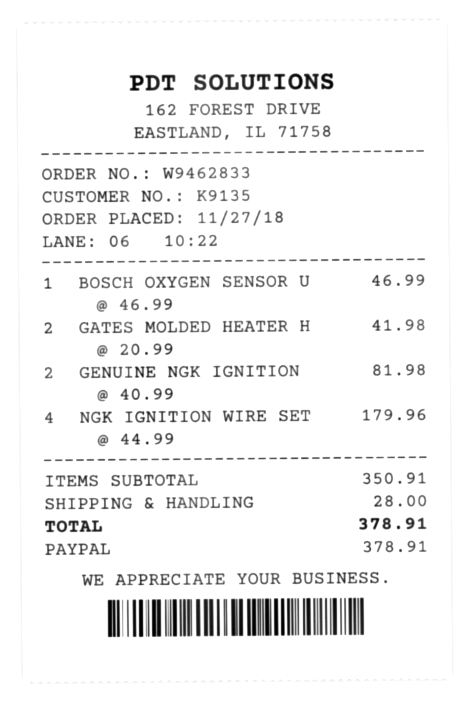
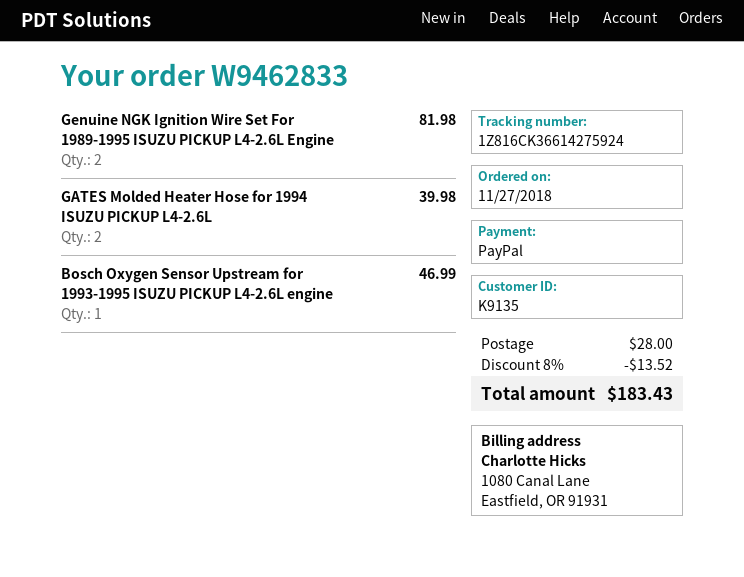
GATES MOLDED HEATER H: 2 for 41.98 -> 2 for 39.98
NGK IGNITION WIRE SET: 4 for 179.96 -> none
discount: none -> 8% = 13.52
total: 378.91 -> 183.43

